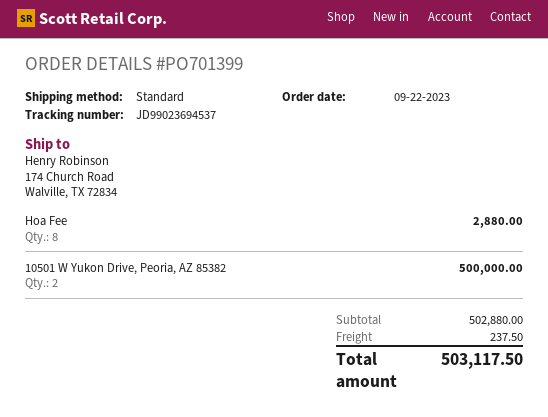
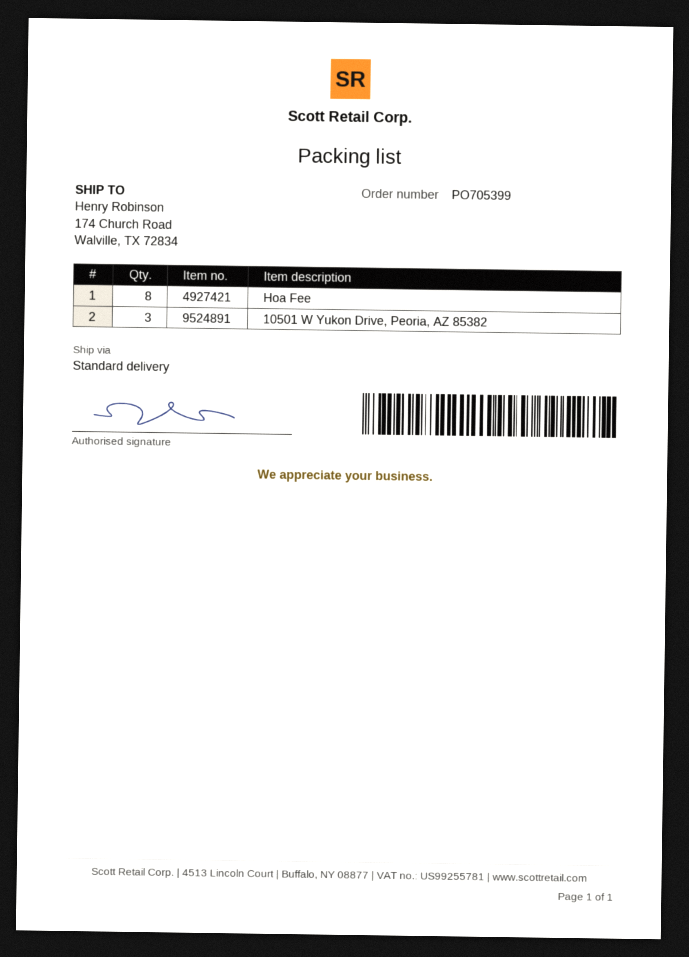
order number: PO701399 -> PO705399
10501 W Yukon Drive, Peoria, AZ 85382: 2 -> 3

